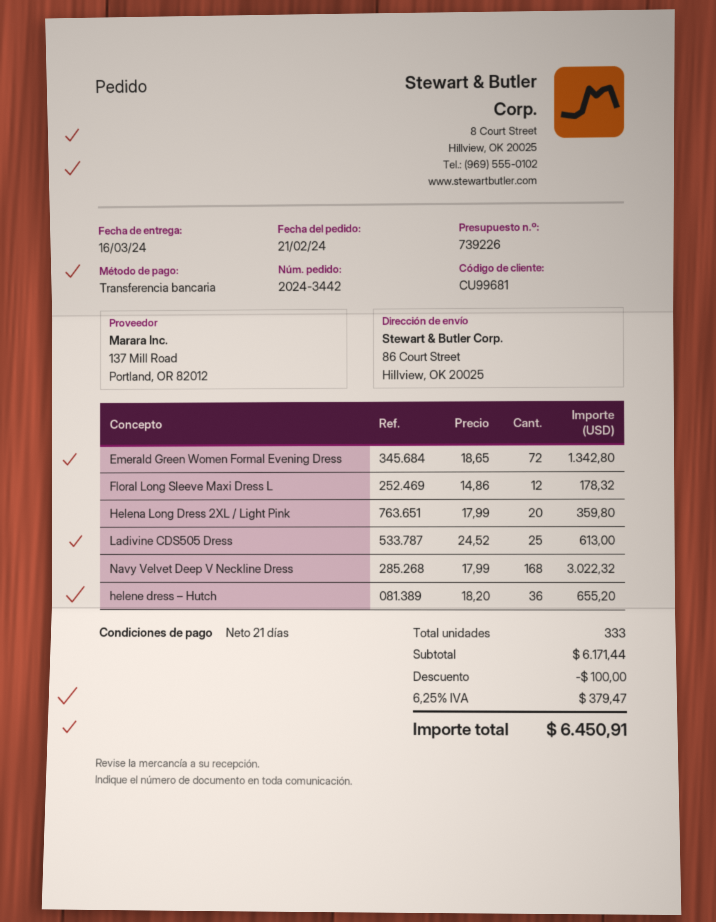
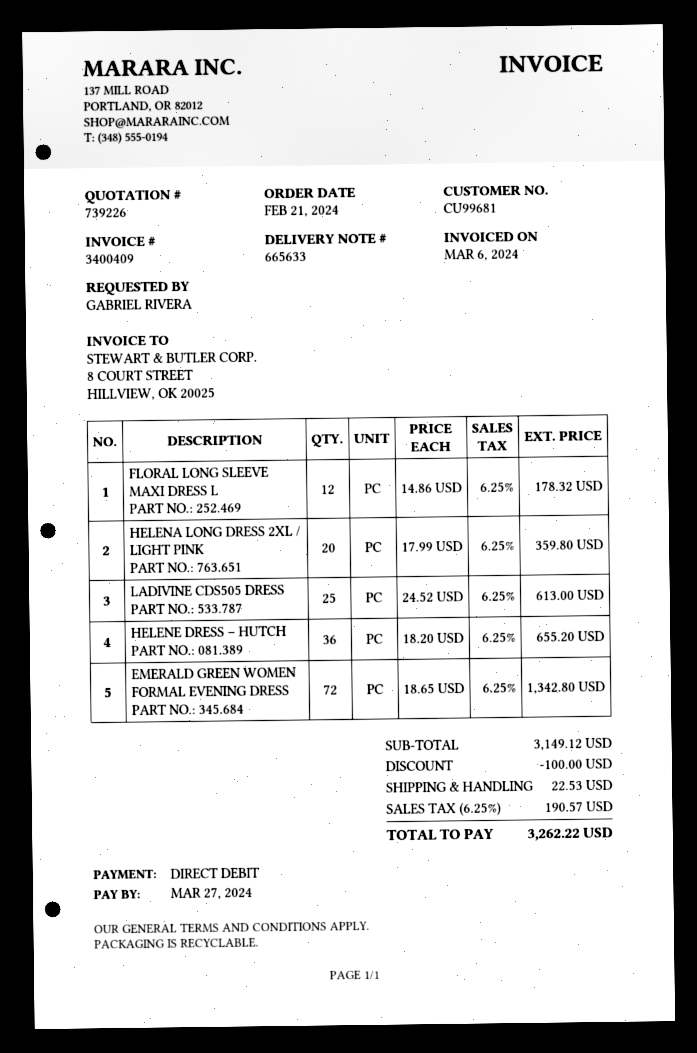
payment method: bank transfer -> direct debit
Navy Velvet Deep V Neckline Dress: 168 x 17.99 = 3022.32 -> none
subtotal: 6171.44 -> 3149.12
shipping: none -> 22.53
tax: 6.25% = 379.47 -> 6.25% = 190.57
total: 6450.91 -> 3262.22

